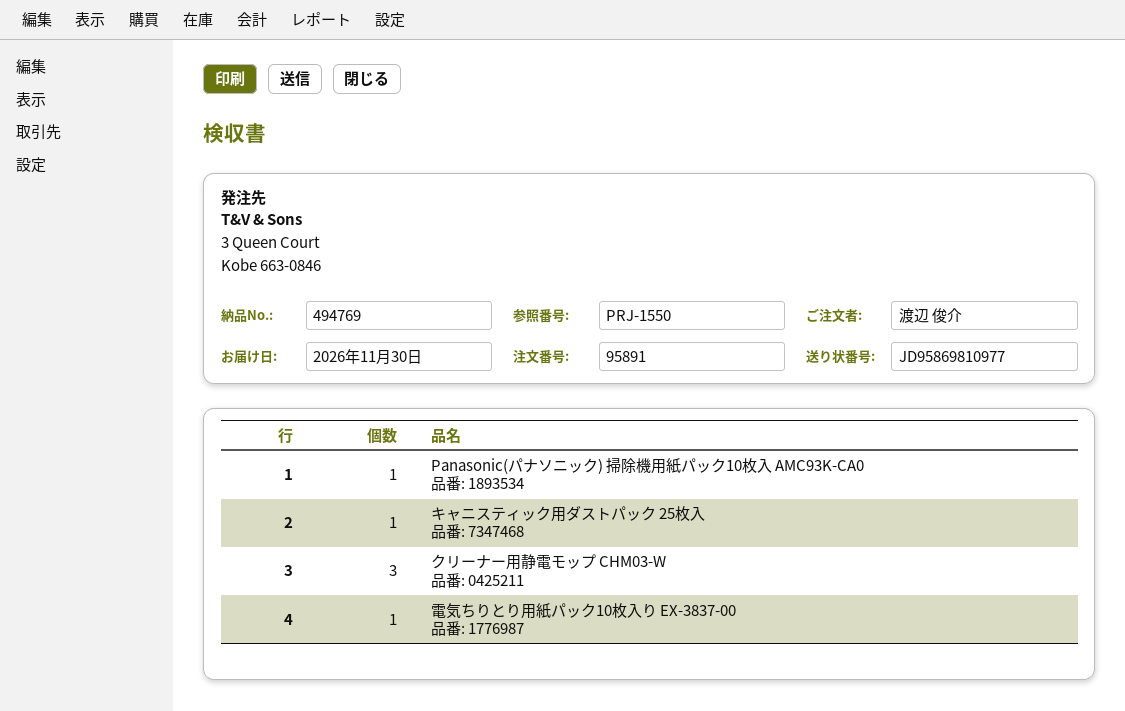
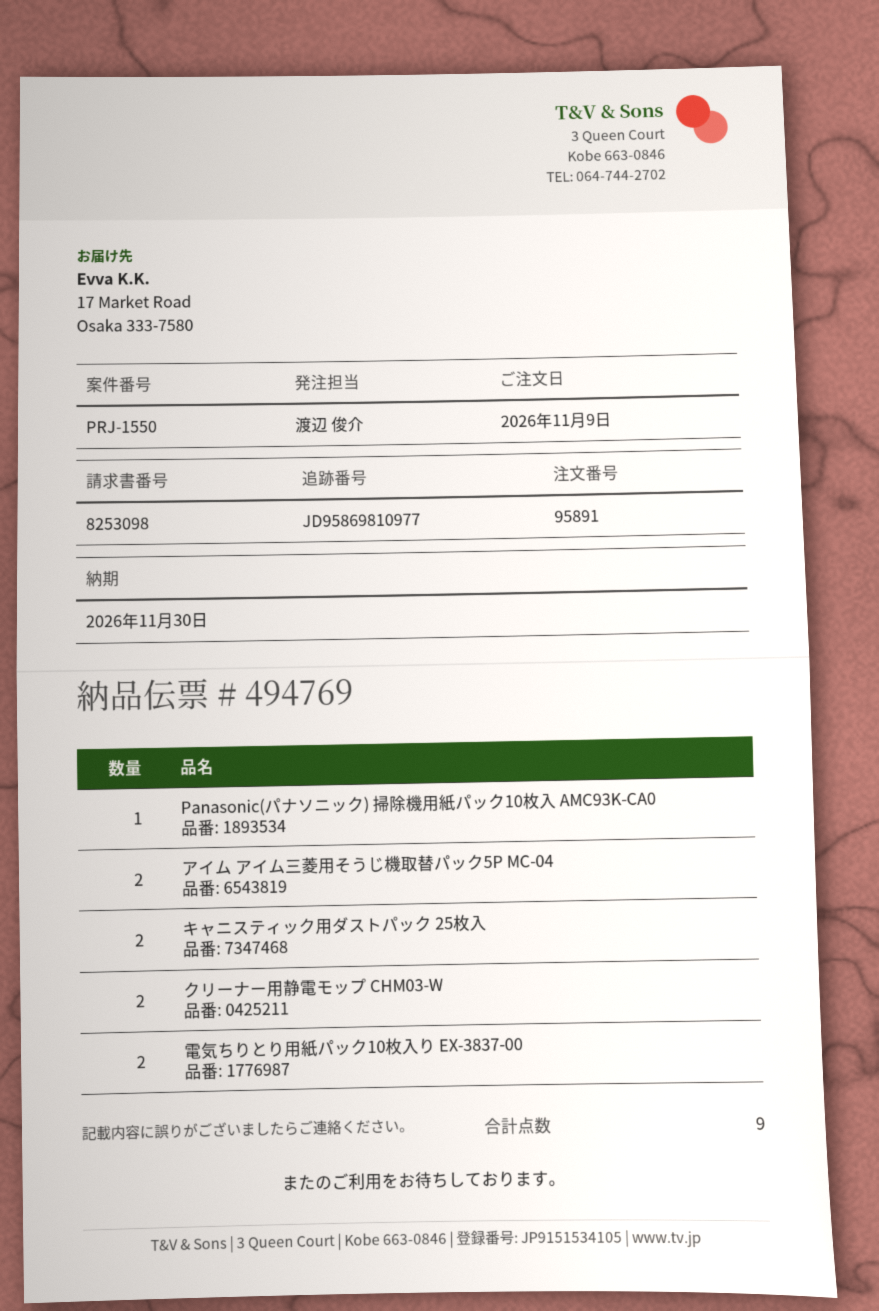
キャニスティック用ダストパック 25枚入: 1 -> 2
クリーナー用静電モップ CHM03-W: 3 -> 2
電気ちりとり用紙パック10枚入り EX-3837-00: 1 -> 2
アイム アイム三菱用そうじ機取替パック5P MC-04: none -> 2

